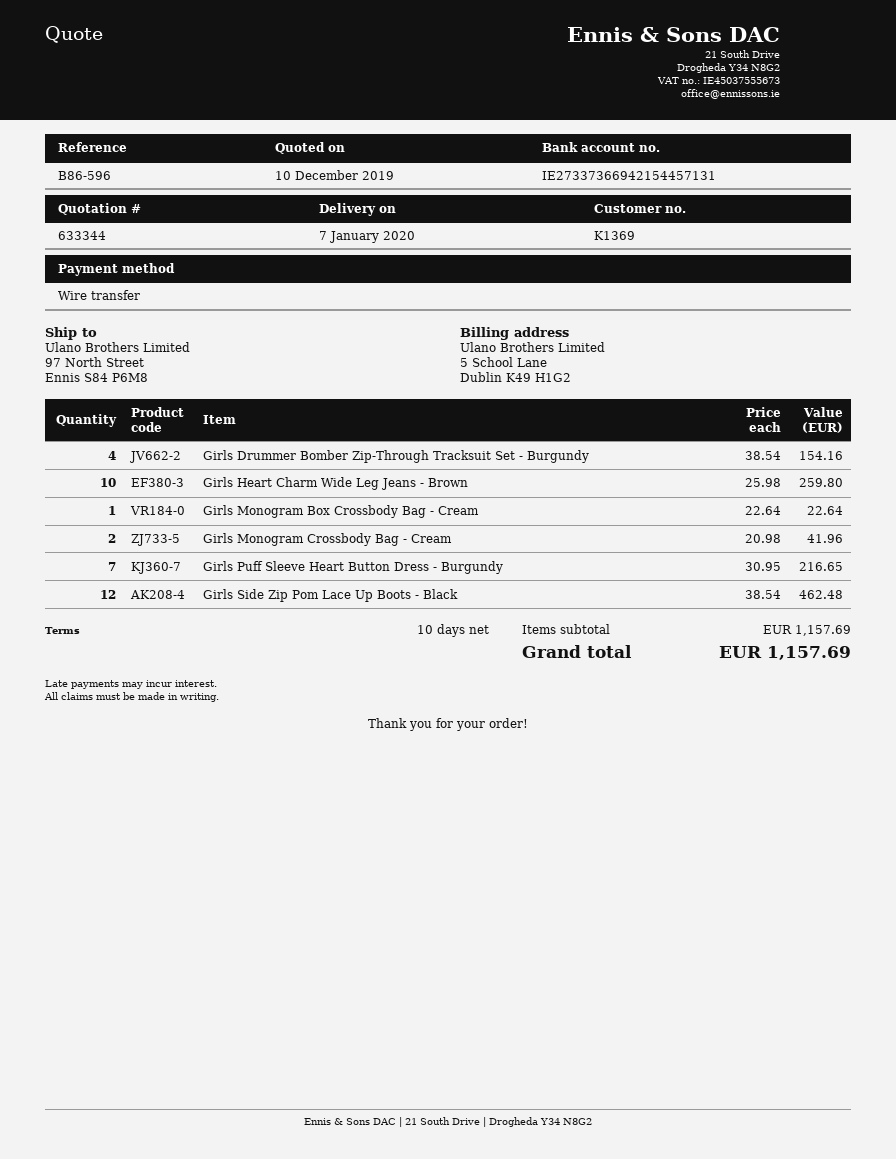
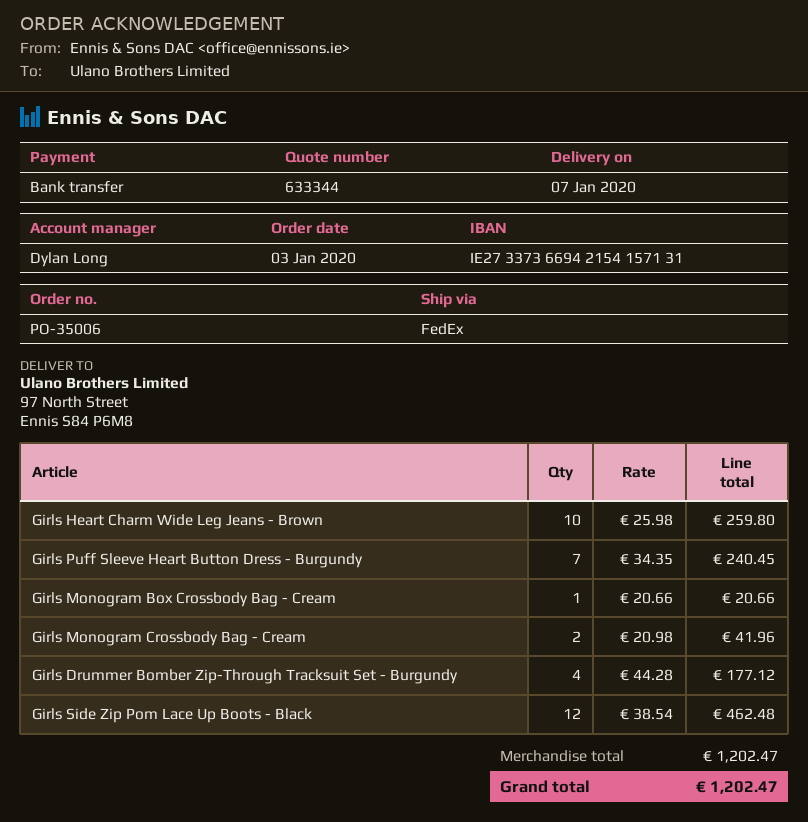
bank account: IE27337366942154457131 -> IE27337366942154157131
Girls Drummer Bomber Zip-Through Tracksuit Set - Burgundy: 4 x 38.54 = 154.16 -> 4 x 44.28 = 177.12
Girls Monogram Box Crossbody Bag - Cream: 1 x 22.64 = 22.64 -> 1 x 20.66 = 20.66
Girls Puff Sleeve Heart Button Dress - Burgundy: 7 x 30.95 = 216.65 -> 7 x 34.35 = 240.45
subtotal: 1157.69 -> 1202.47
total: 1157.69 -> 1202.47

